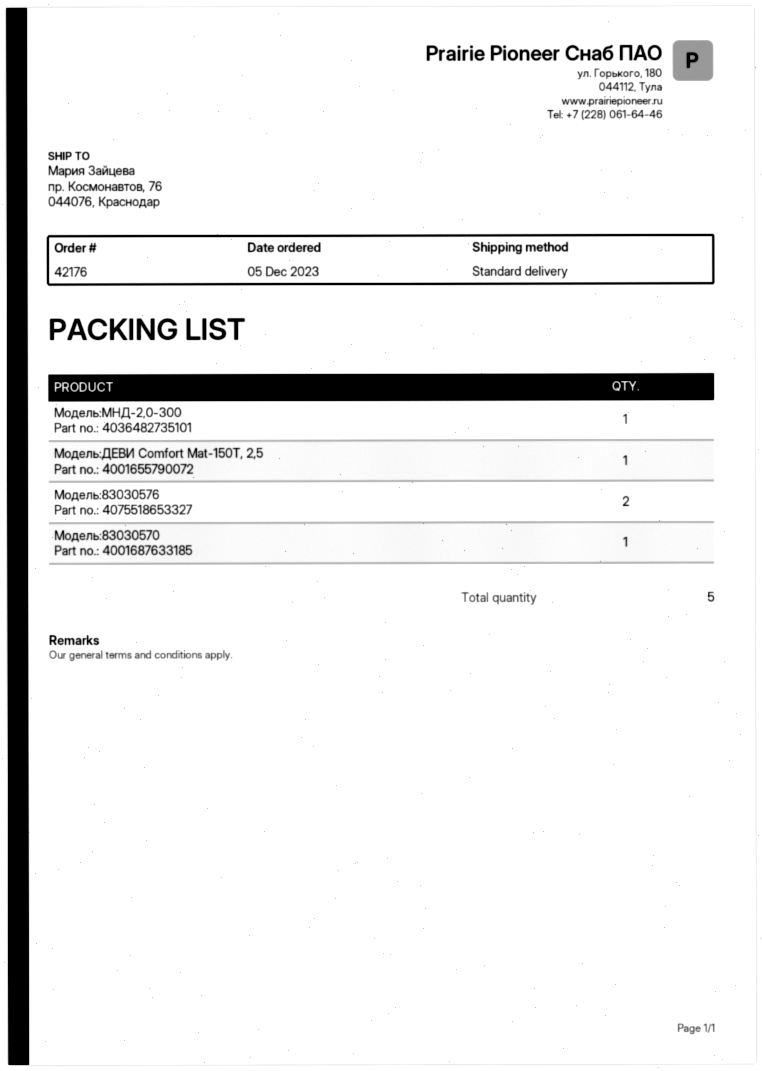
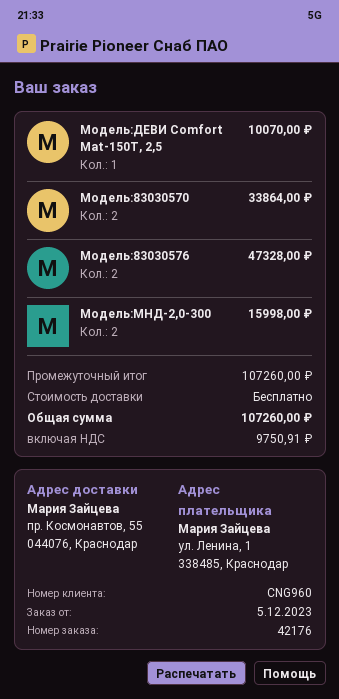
ship to: пр. Космонавтов, 76, 044076, Краснодар -> пр. Космонавтов, 55, 044076, Краснодар
Модель:МНД-2,0-300: 1 -> 2
Модель:83030570: 1 -> 2

